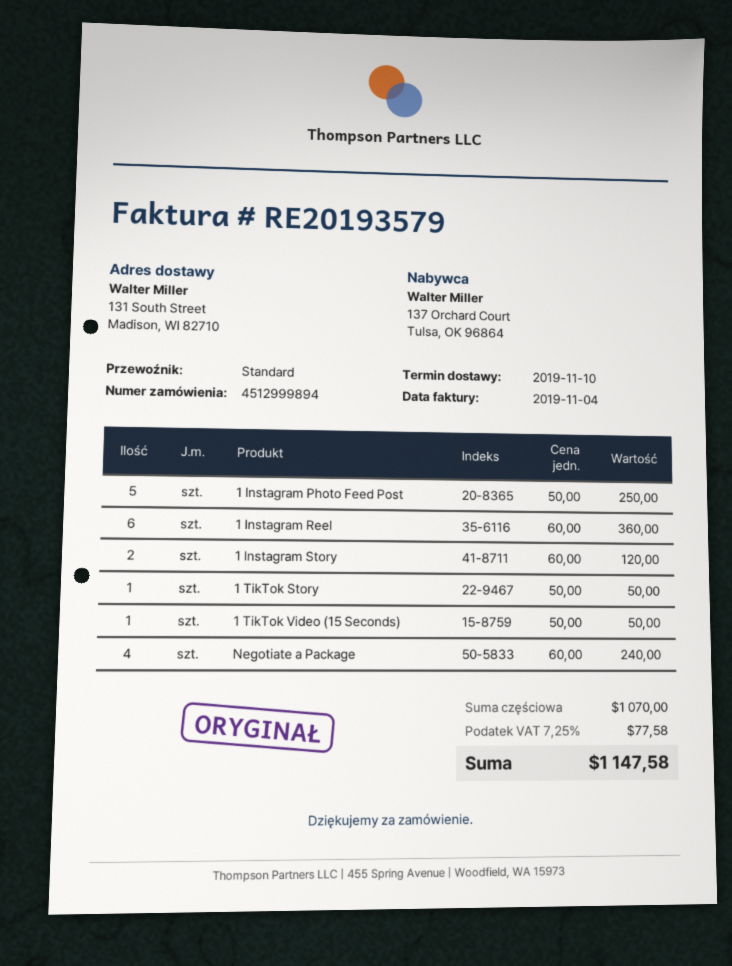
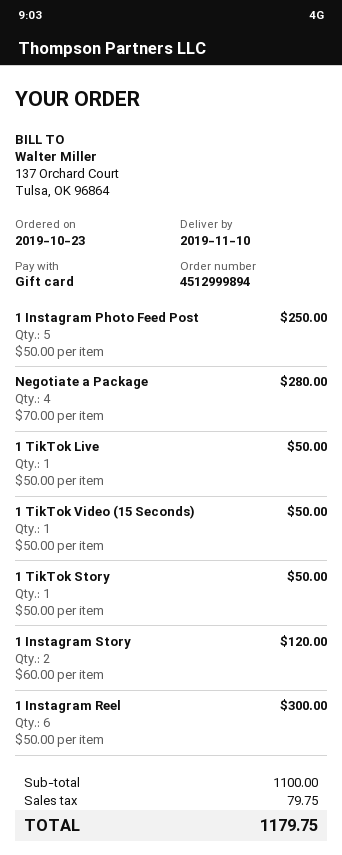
1 Instagram Reel: 6 x 60.00 = 360.00 -> 6 x 50.00 = 300.00
Negotiate a Package: 4 x 60.00 = 240.00 -> 4 x 70.00 = 280.00
1 TikTok Live: none -> 1 x 50.00 = 50.00
subtotal: 1070.00 -> 1100.00
tax: 77.58 -> 79.75
total: 1147.58 -> 1179.75

